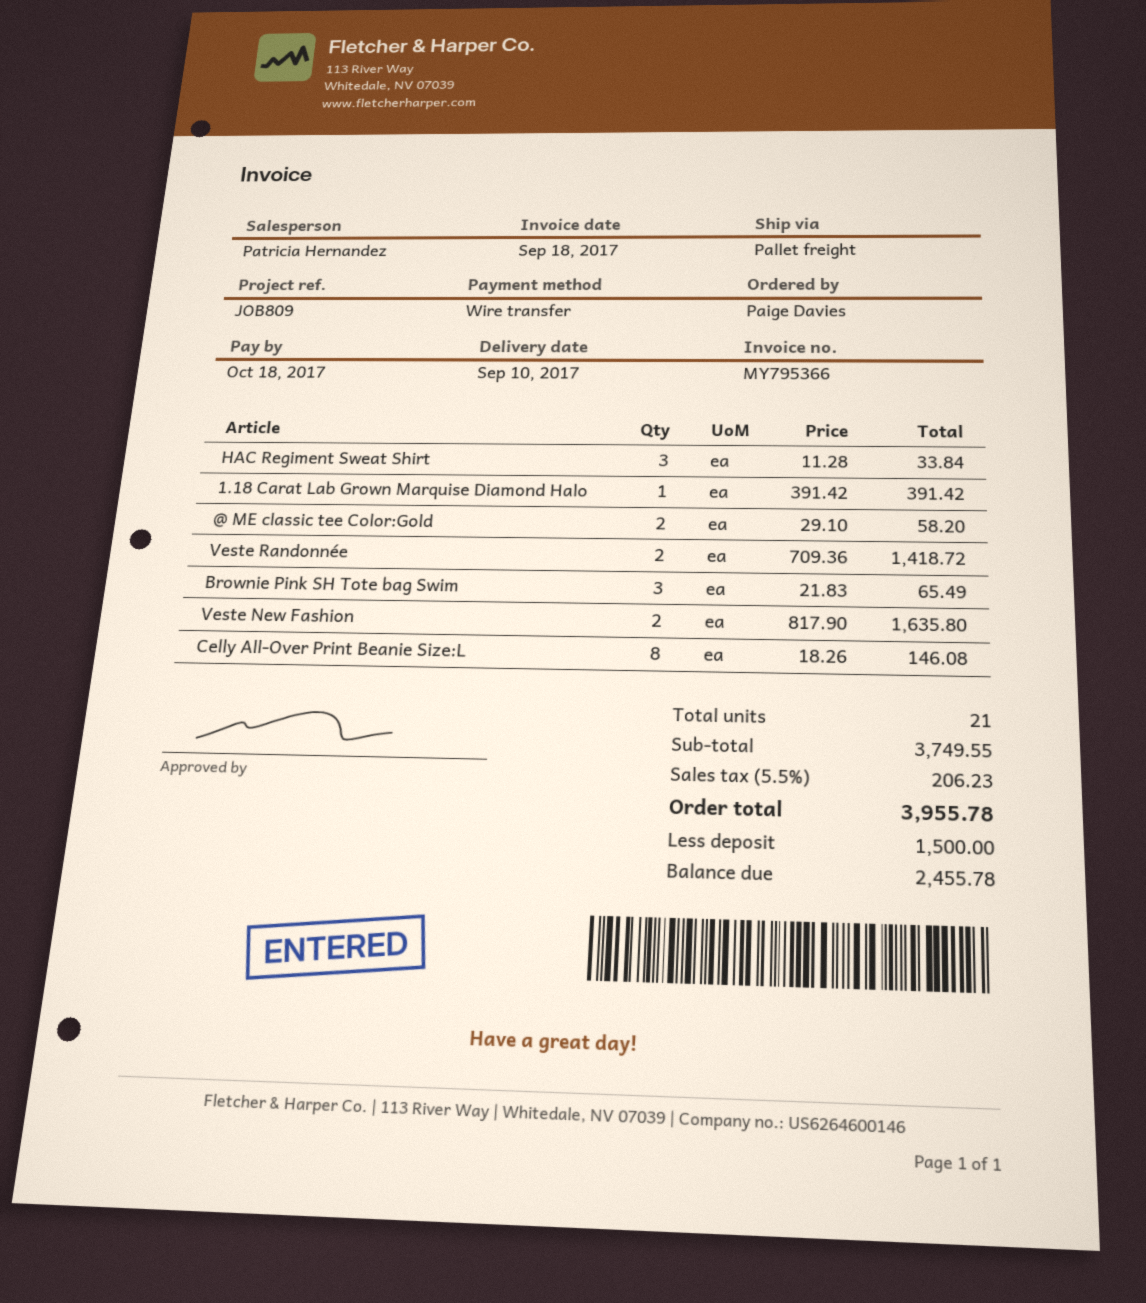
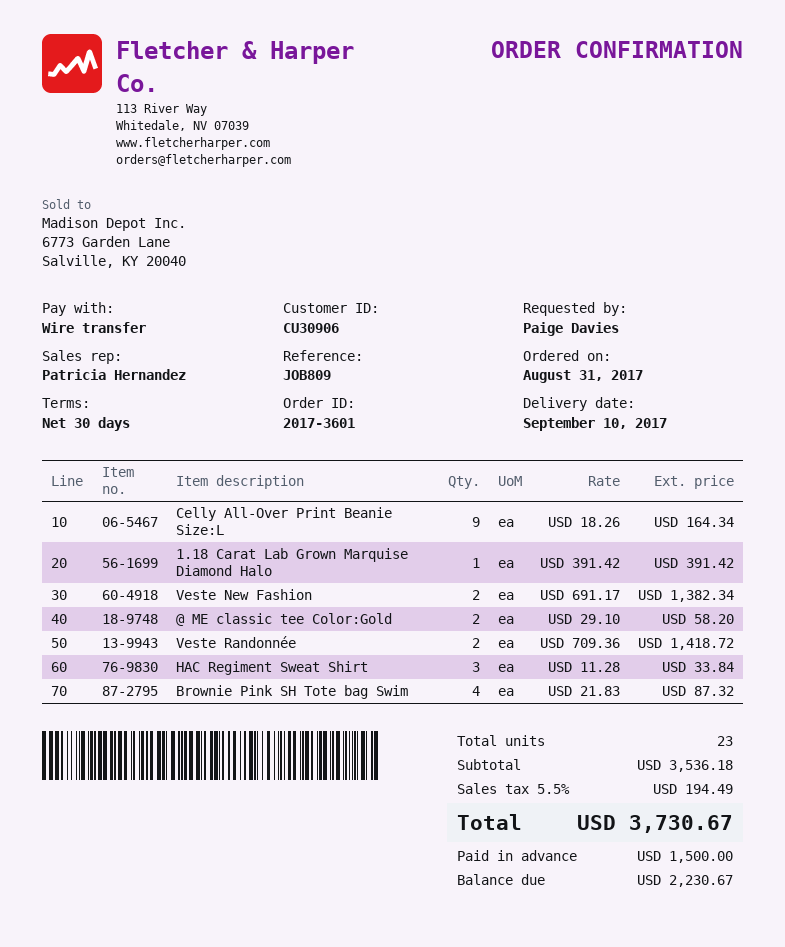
Brownie Pink SH Tote bag Swim: 3 x 21.83 = 65.49 -> 4 x 21.83 = 87.32
Veste New Fashion: 2 x 817.90 = 1635.80 -> 2 x 691.17 = 1382.34
Celly All-Over Print Beanie Size:L: 8 x 18.26 = 146.08 -> 9 x 18.26 = 164.34
total quantity: 21 -> 23
subtotal: 3749.55 -> 3536.18
tax: 5.5% = 206.23 -> 5.5% = 194.49
total: 3955.78 -> 3730.67
balance: 2455.78 -> 2230.67

